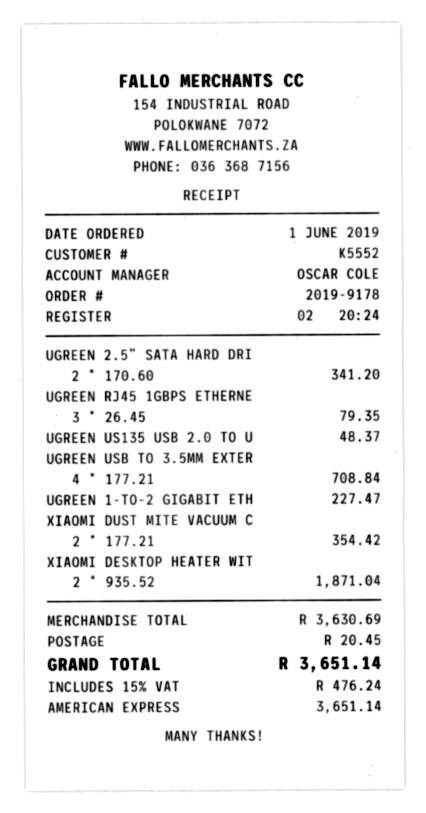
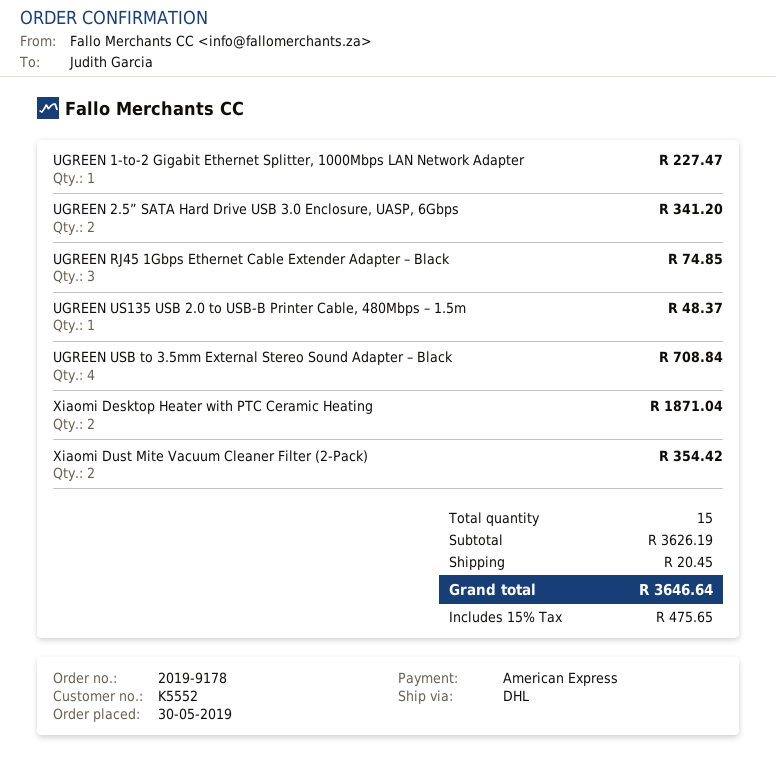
order date: 2019-06-01 -> 2019-05-30
UGREEN RJ45 1GBPS ETHERNE: 3 for 79.35 -> 3 for 74.85
subtotal: 3630.69 -> 3626.19
tax: 15% = 476.24 -> 15% = 475.65
total: 3651.14 -> 3646.64

